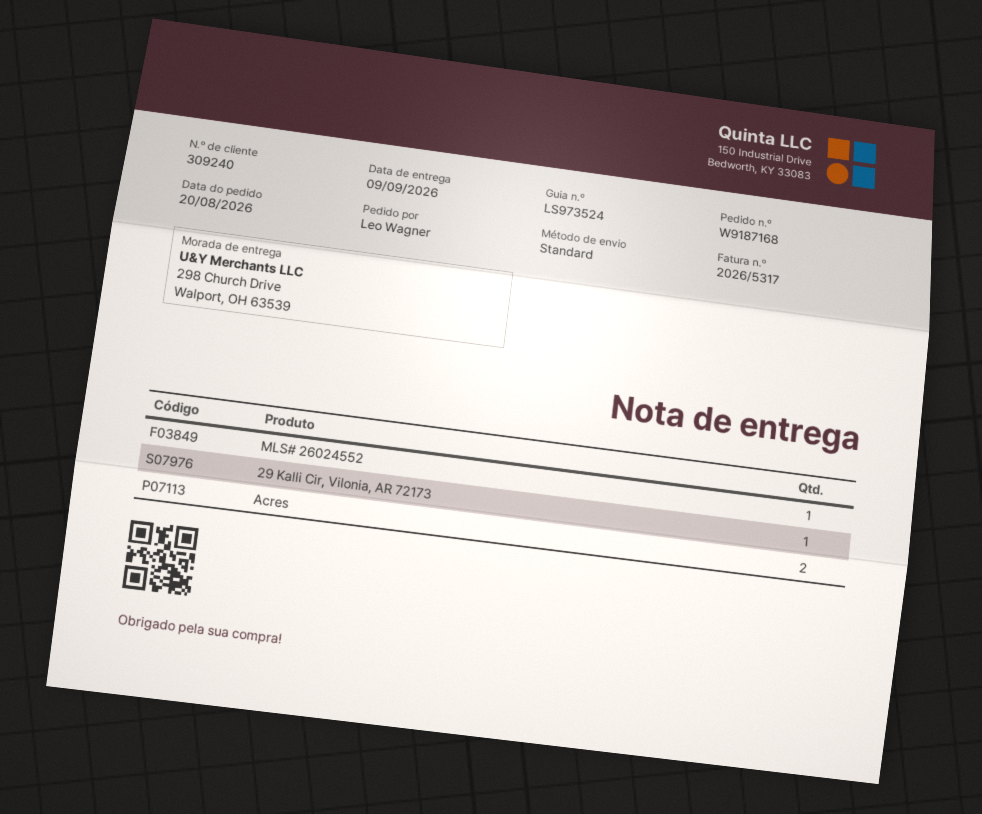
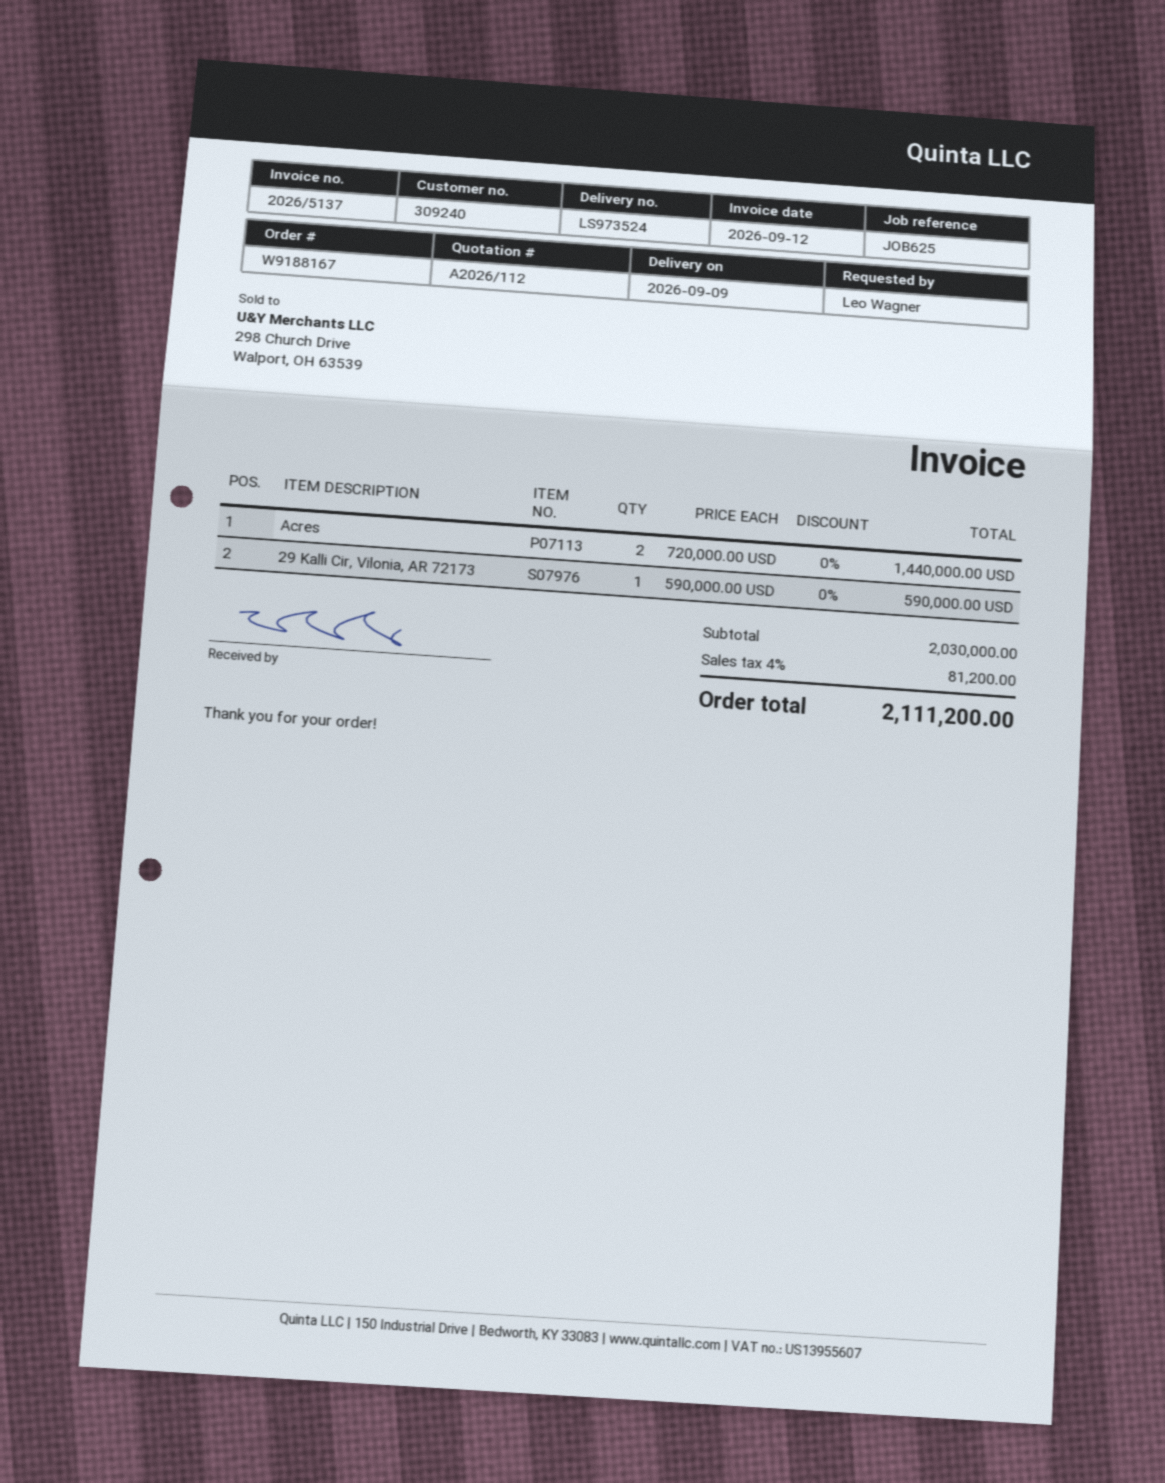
order number: W9187168 -> W9188167
invoice number: 2026/5317 -> 2026/5137
MLS# 26024552: 1 -> none

